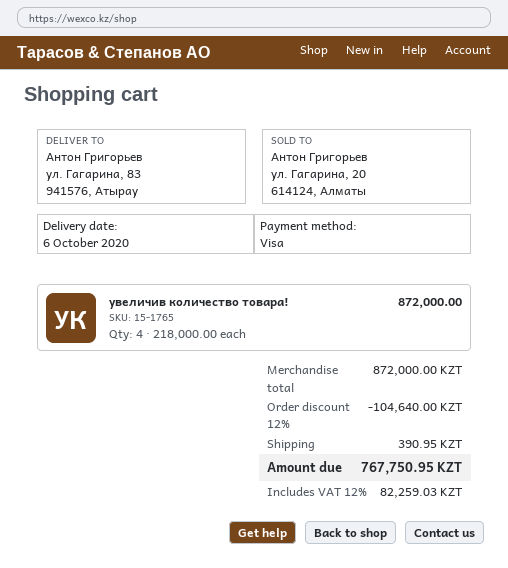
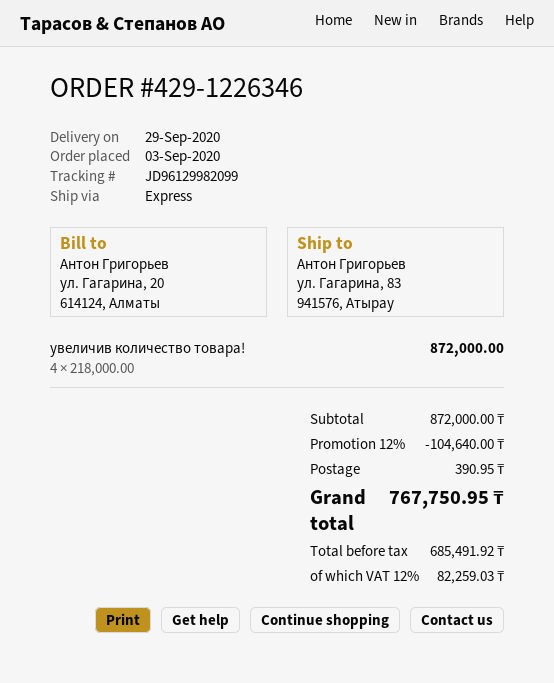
delivery date: 2020-10-06 -> 2020-09-29

